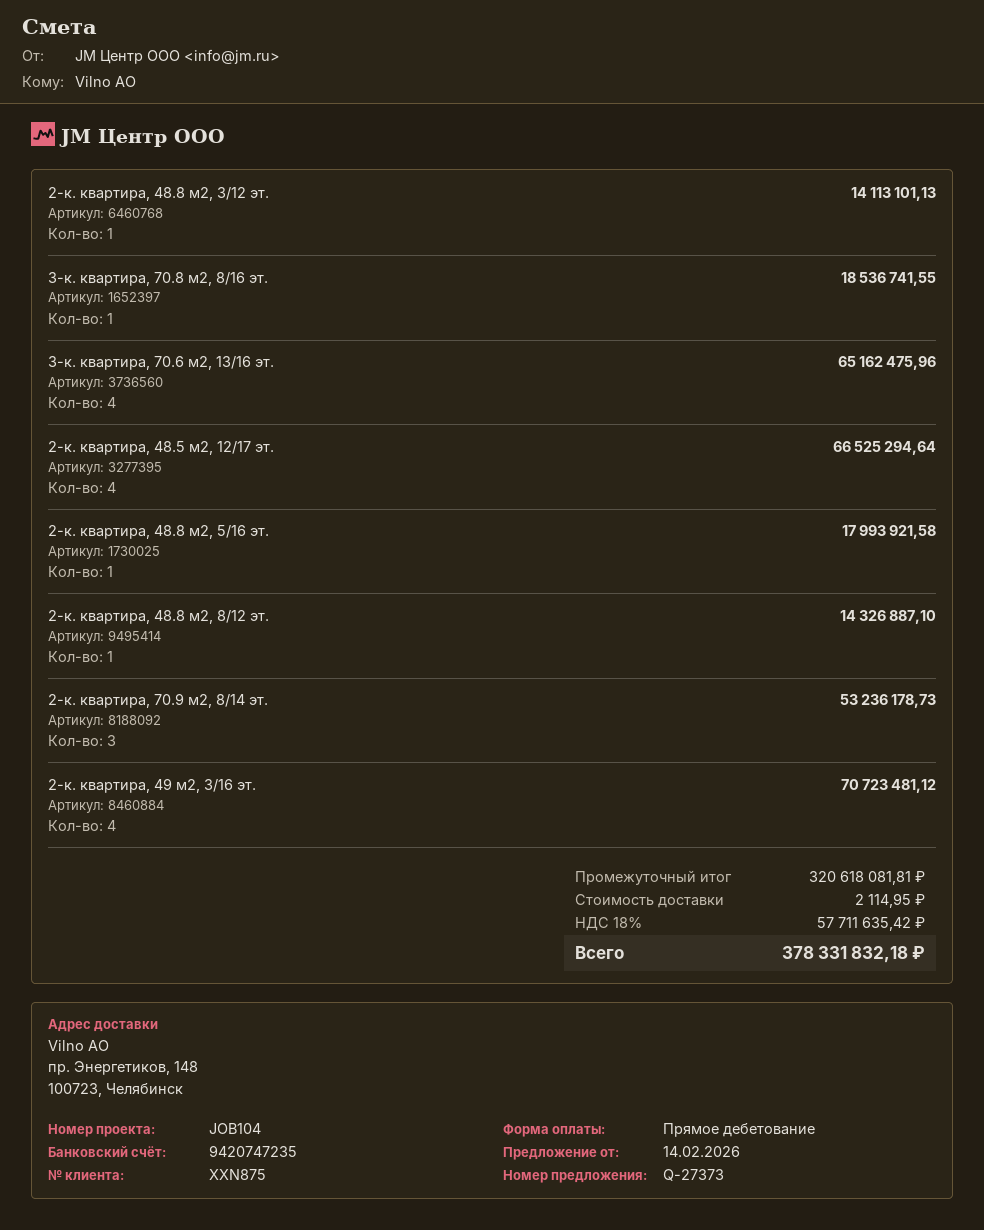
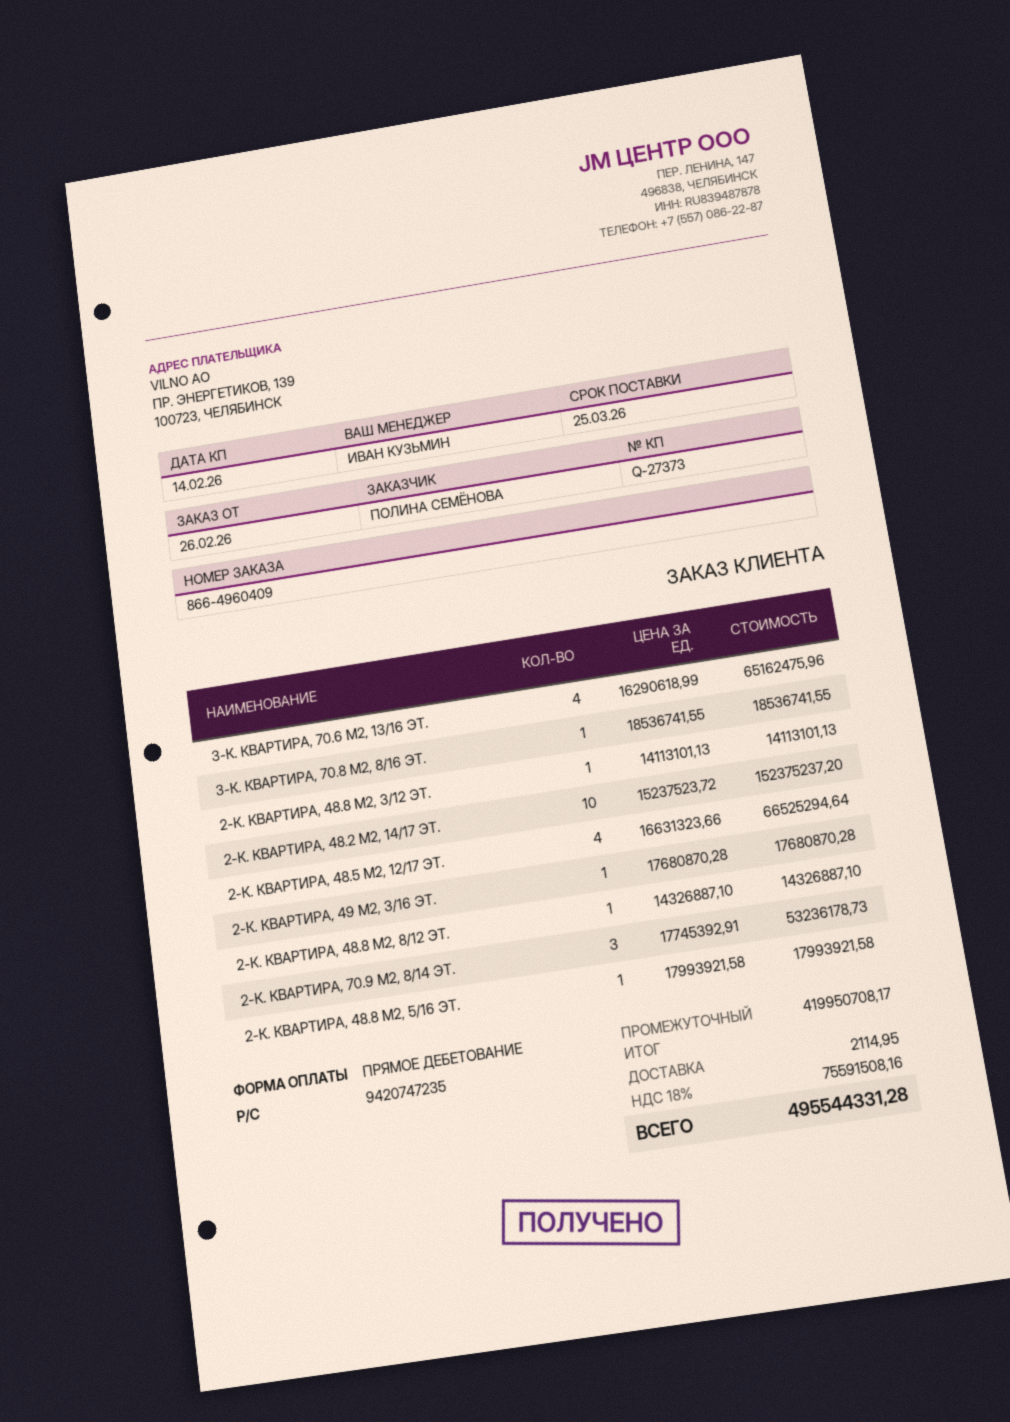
2-к. квартира, 49 м2, 3/16 эт.: 4 for 70723481.12 -> 1 for 17680870.28
2-К. КВАРТИРА, 48.2 М2, 14/17 ЭТ.: none -> 10 for 152375237.20
subtotal: 320618081.81 -> 419950708.17
tax: 18% = 57711635.42 -> 18% = 75591508.16
total: 378331832.18 -> 495544331.28

